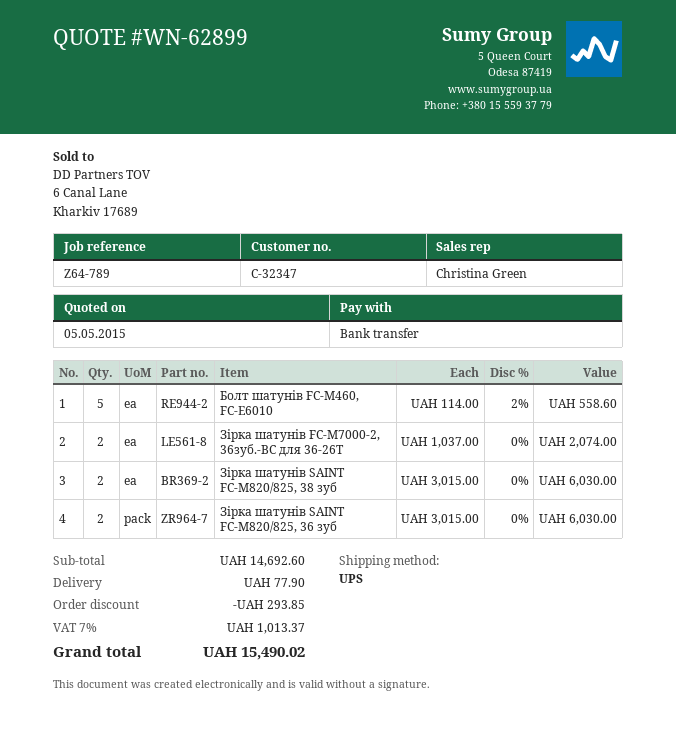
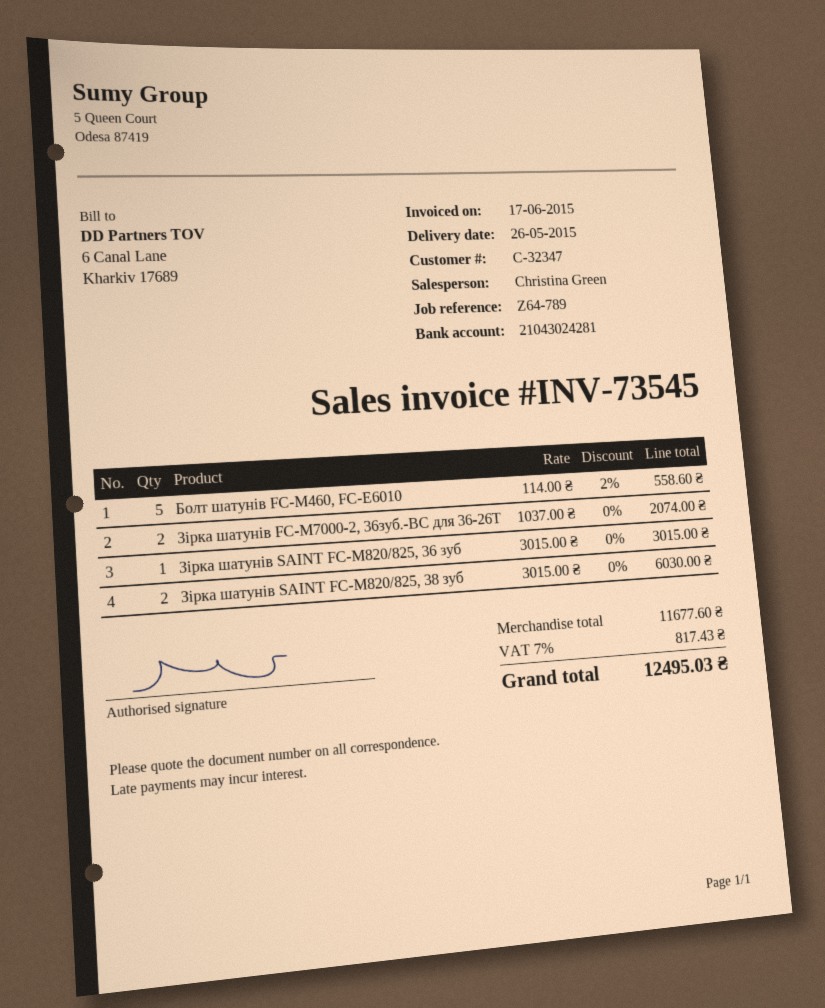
Зірка шатунів SAINT FC-M820/825, 36 зуб: 2 x 3015.00 = 6030.00 -> 1 x 3015.00 = 3015.00
subtotal: 14692.60 -> 11677.60
discount: 293.85 -> none
shipping: 77.90 -> none
tax: 7% = 1013.37 -> 7% = 817.43
total: 15490.02 -> 12495.03

